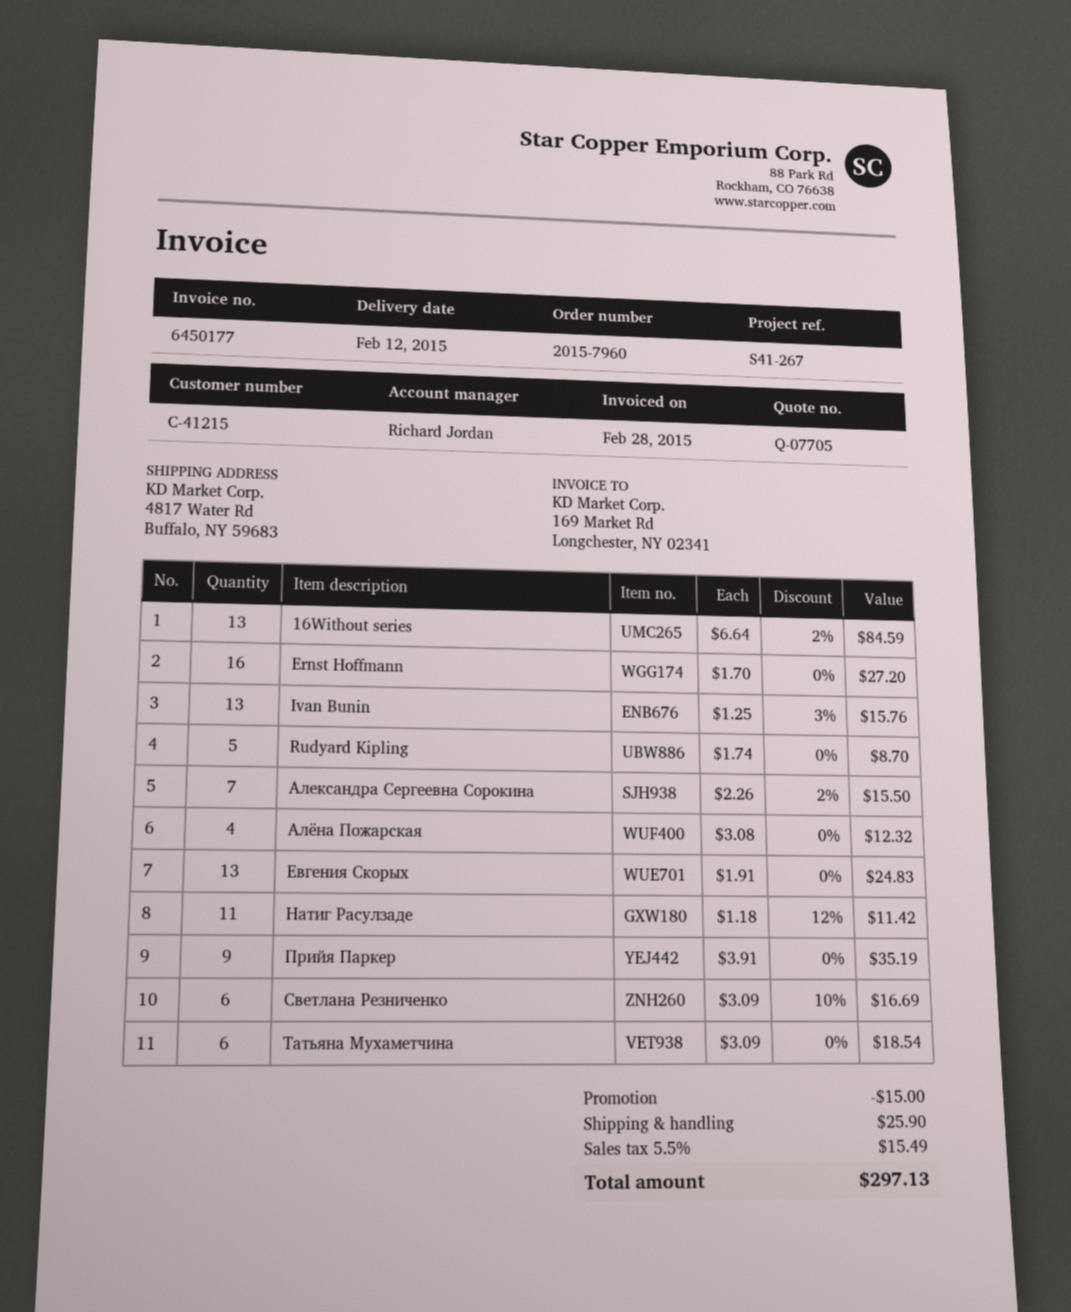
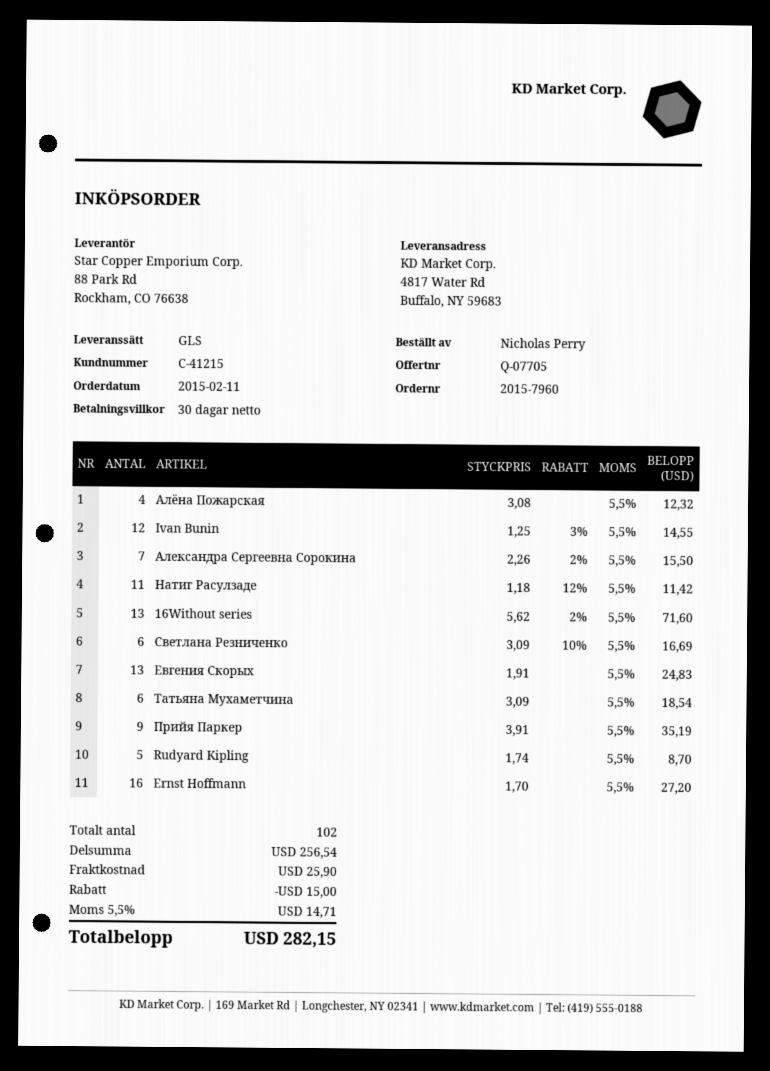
16Without series: 13 x 6.64 - 2% = 84.59 -> 13 x 5.62 - 2% = 71.60
Ivan Bunin: 13 x 1.25 - 3% = 15.76 -> 12 x 1.25 - 3% = 14.55
tax: 5.5% = 15.49 -> 5.5% = 14.71
total: 297.13 -> 282.15

